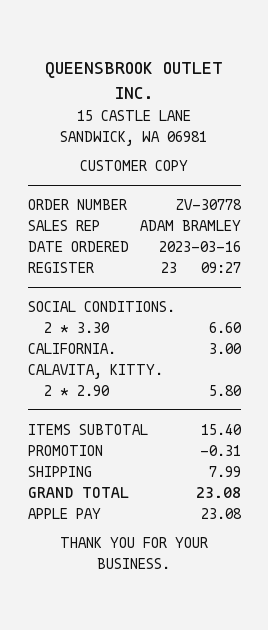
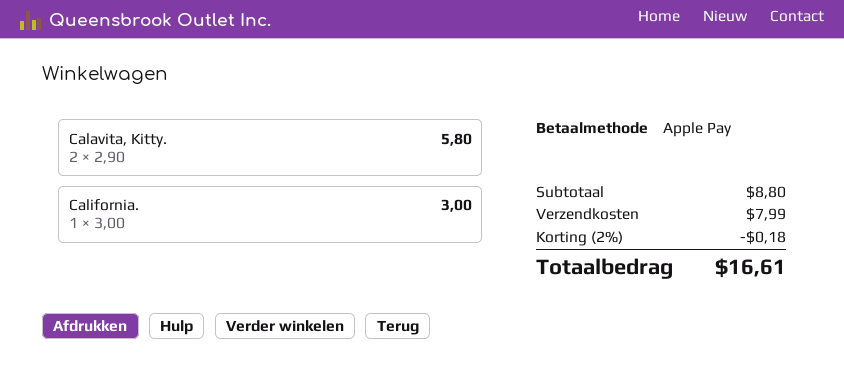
SOCIAL CONDITIONS.: 2 x 3.30 = 6.60 -> none
subtotal: 15.40 -> 8.80
discount: 0.31 -> 0.18
total: 23.08 -> 16.61

